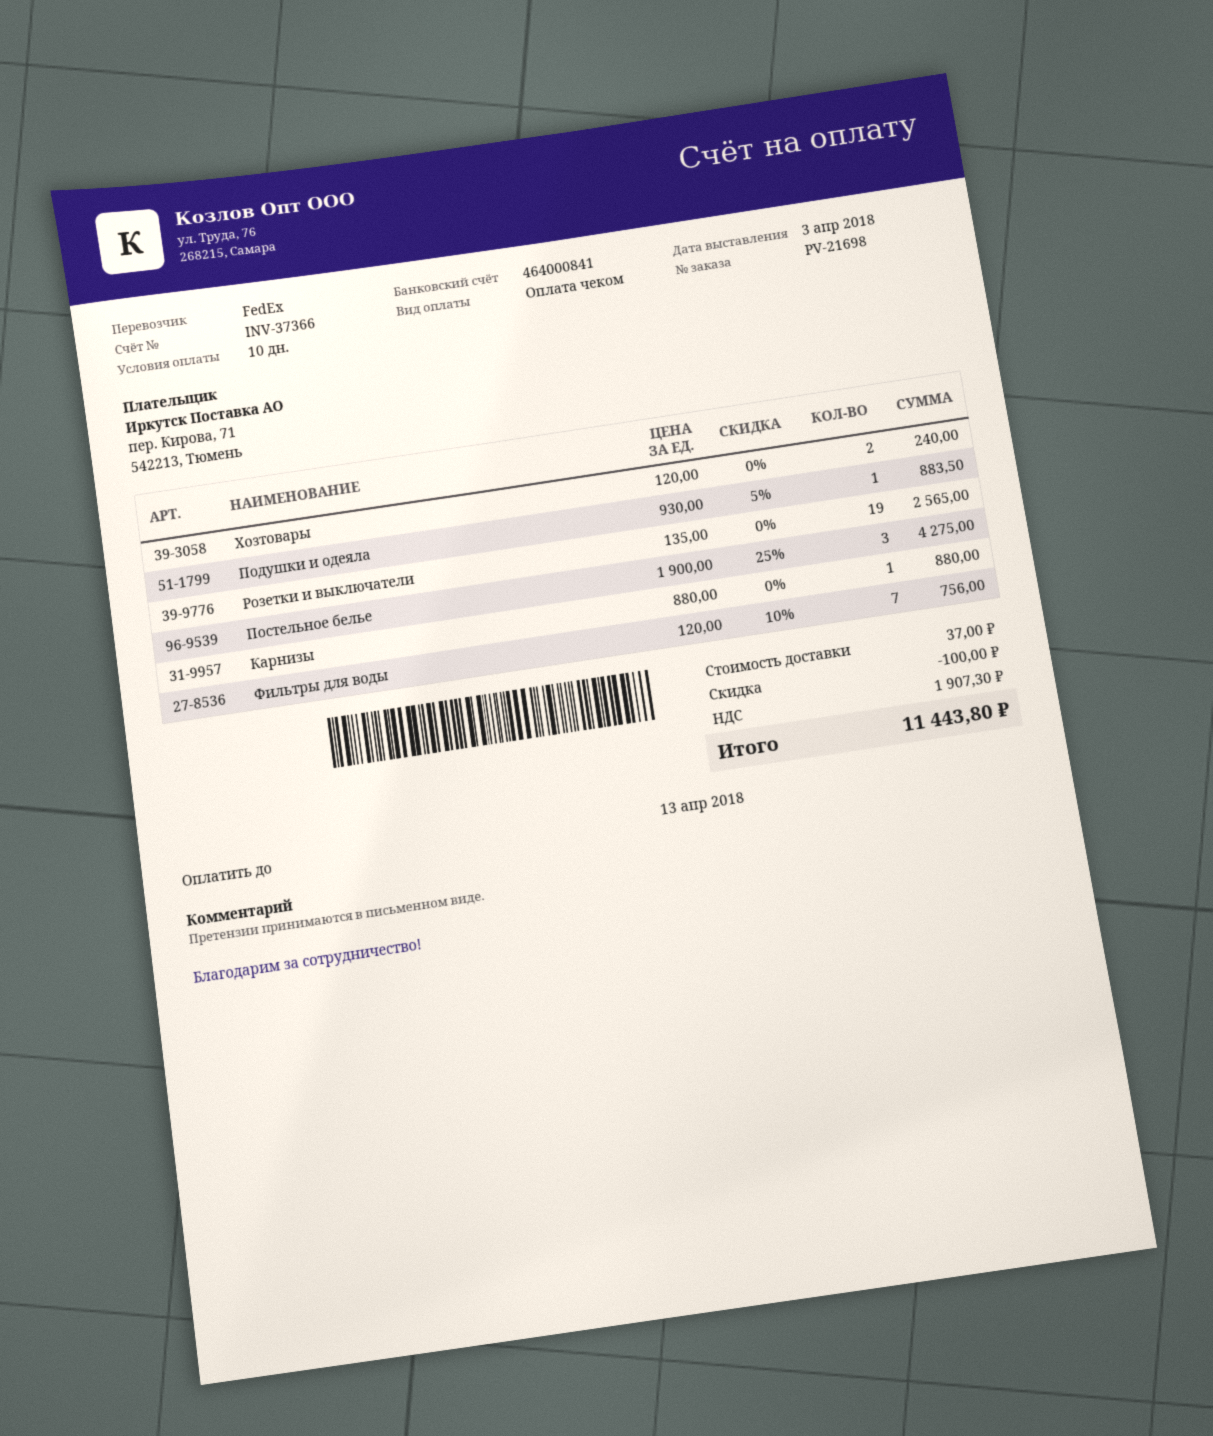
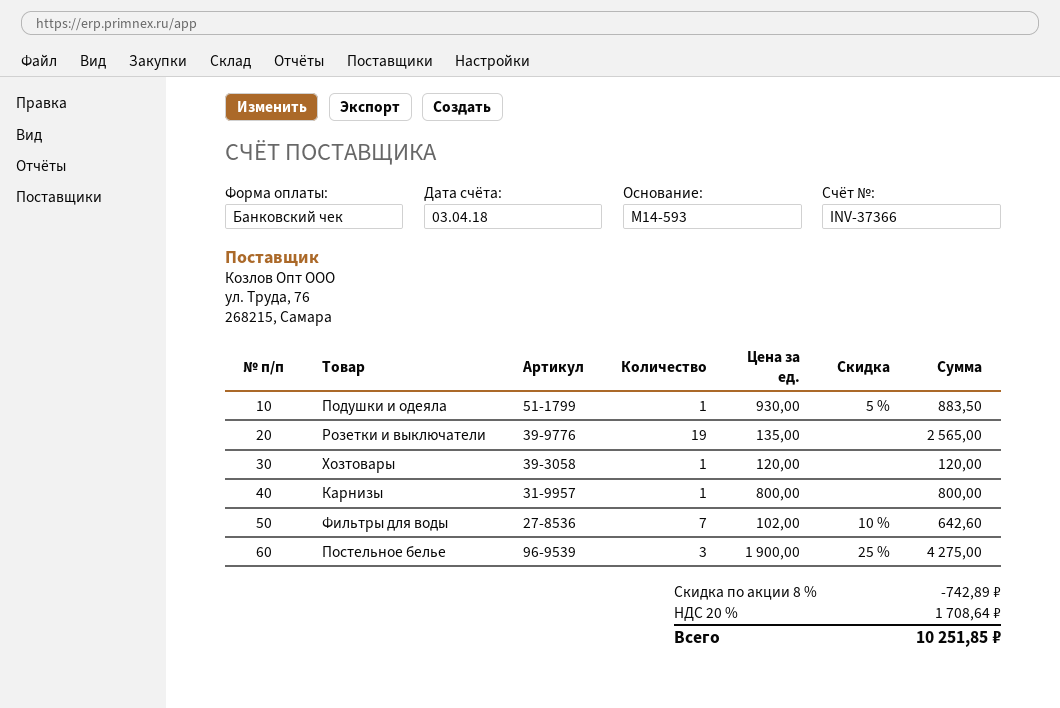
Хозтовары: 2 x 120.00 = 240.00 -> 1 x 120.00 = 120.00
Карнизы: 1 x 880.00 = 880.00 -> 1 x 800.00 = 800.00
Фильтры для воды: 7 x 120.00 - 10% = 756.00 -> 7 x 102.00 - 10% = 642.60
discount: 100.00 -> 742.89
shipping: 37.00 -> none
tax: 1907.30 -> 1708.64
total: 11443.80 -> 10251.85

